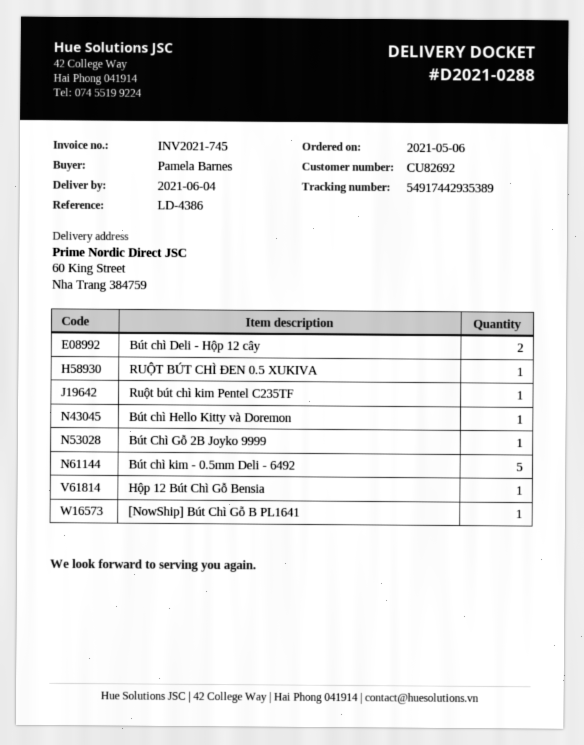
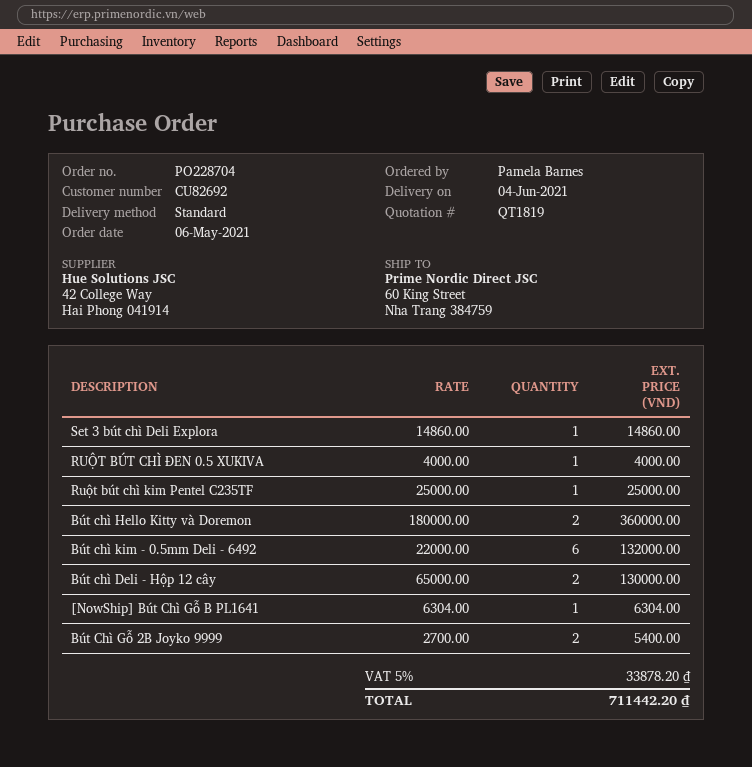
Bút chì Hello Kitty và Doremon: 1 -> 2
Bút Chì Gỗ 2B Joyko 9999: 1 -> 2
Bút chì kim - 0.5mm Deli - 6492: 5 -> 6
Hộp 12 Bút Chì Gỗ Bensia: 1 -> none
Set 3 bút chì Deli Explora: none -> 1

